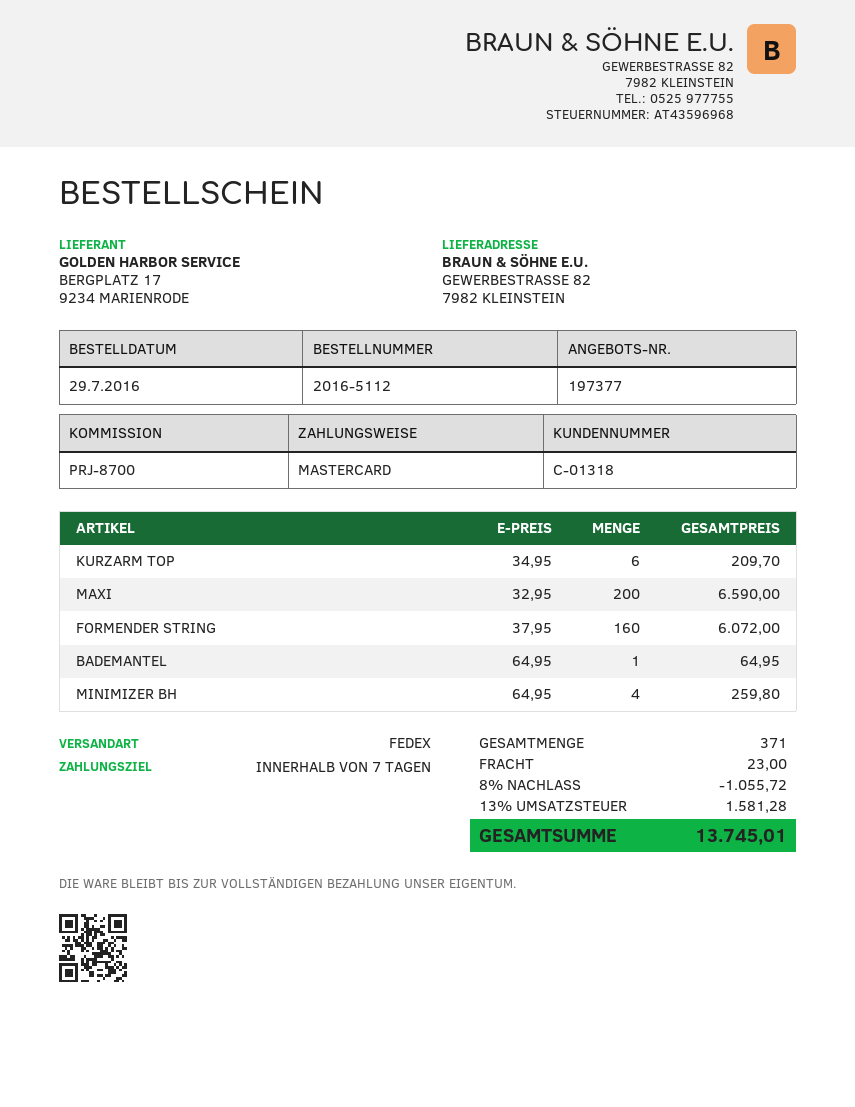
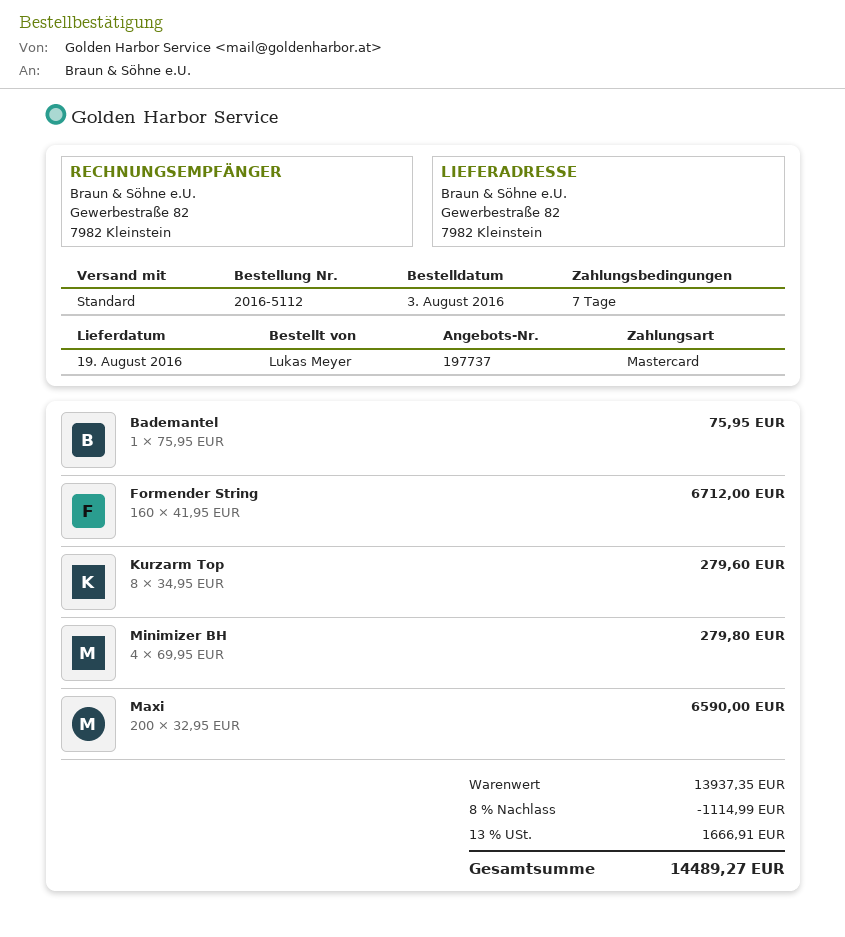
quote number: 197377 -> 197737
order date: 2016-07-29 -> 2016-08-03
shipping method: FedEx -> standard
KURZARM TOP: 6 x 34.95 = 209.70 -> 8 x 34.95 = 279.60
FORMENDER STRING: 160 x 37.95 = 6072.00 -> 160 x 41.95 = 6712.00
BADEMANTEL: 1 x 64.95 = 64.95 -> 1 x 75.95 = 75.95
MINIMIZER BH: 4 x 64.95 = 259.80 -> 4 x 69.95 = 279.80
discount: 8% = 1055.72 -> 8% = 1114.99
shipping: 23.00 -> none
tax: 13% = 1581.28 -> 13% = 1666.91
total: 13745.01 -> 14489.27

